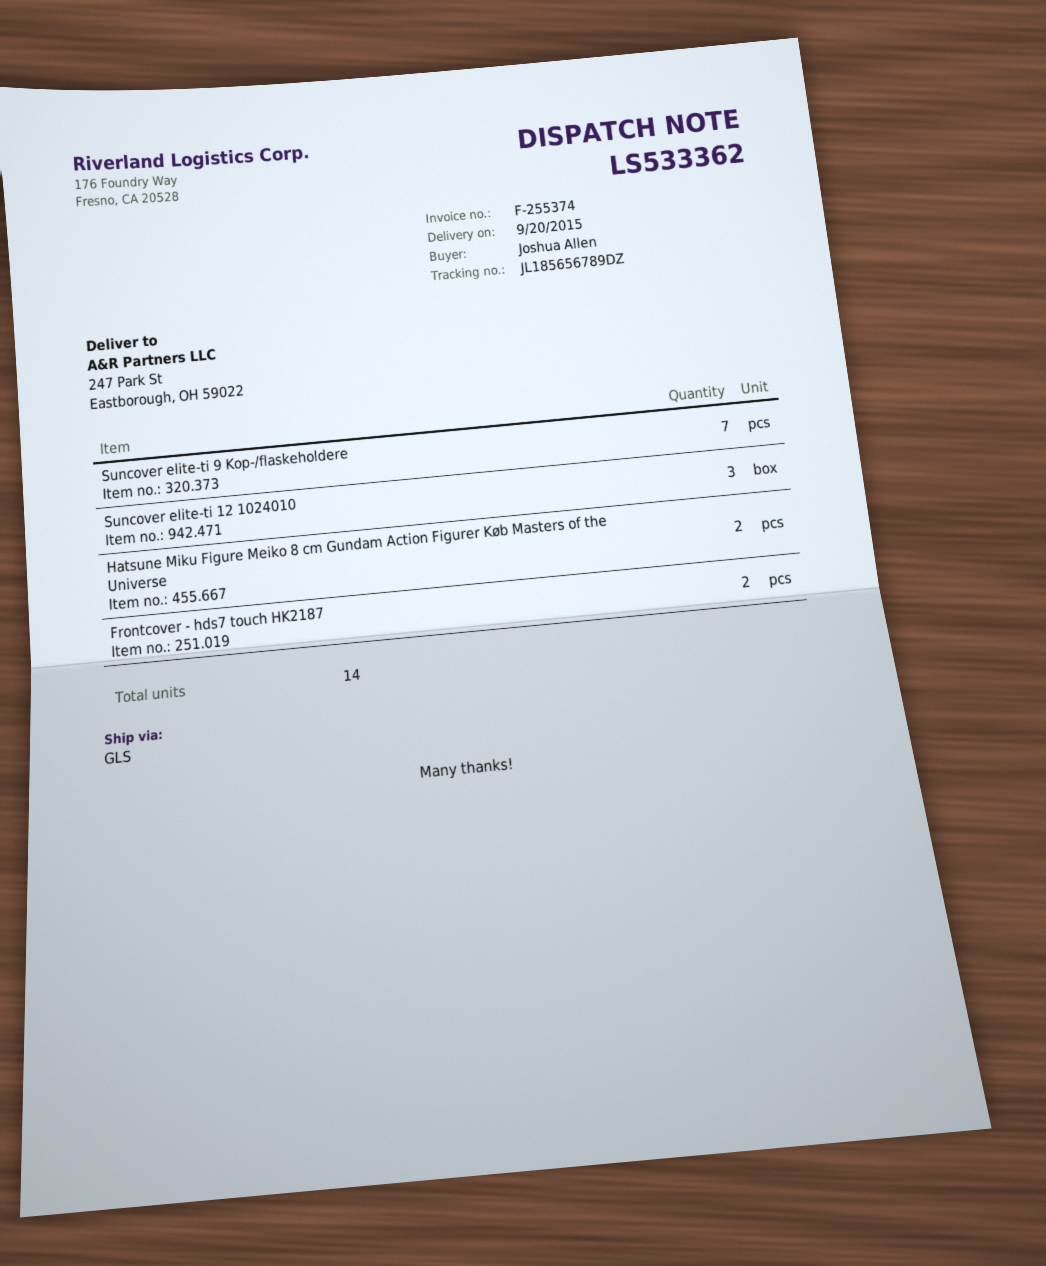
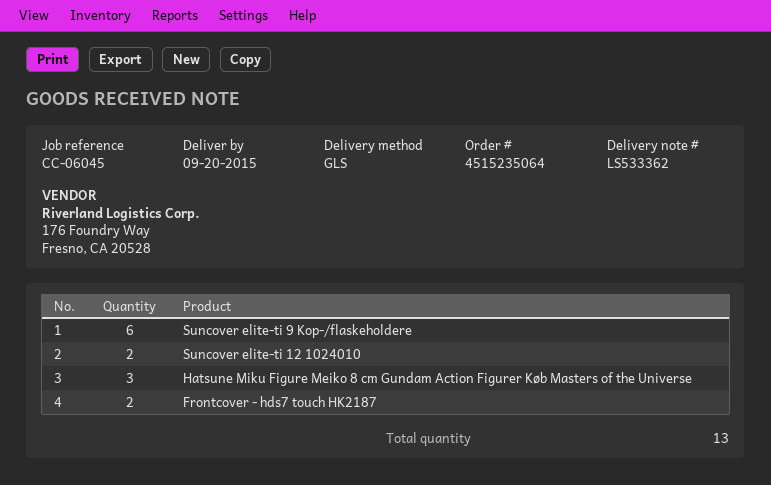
Suncover elite-ti 9 Kop-/flaskeholdere: 7 -> 6
Suncover elite-ti 12 1024010: 3 -> 2
Hatsune Miku Figure Meiko 8 cm Gundam Action Figurer Køb Masters of the Universe: 2 -> 3
total quantity: 14 -> 13

